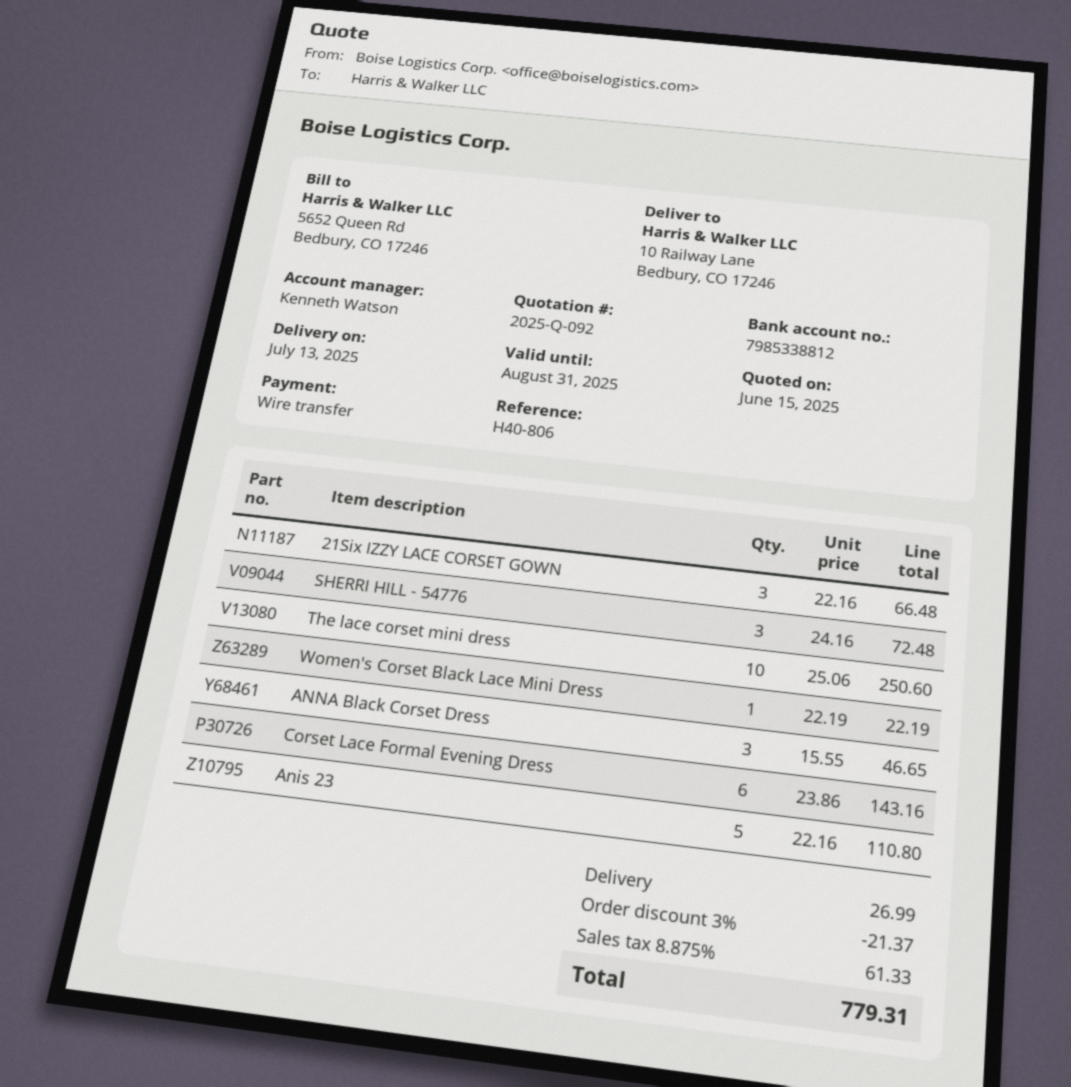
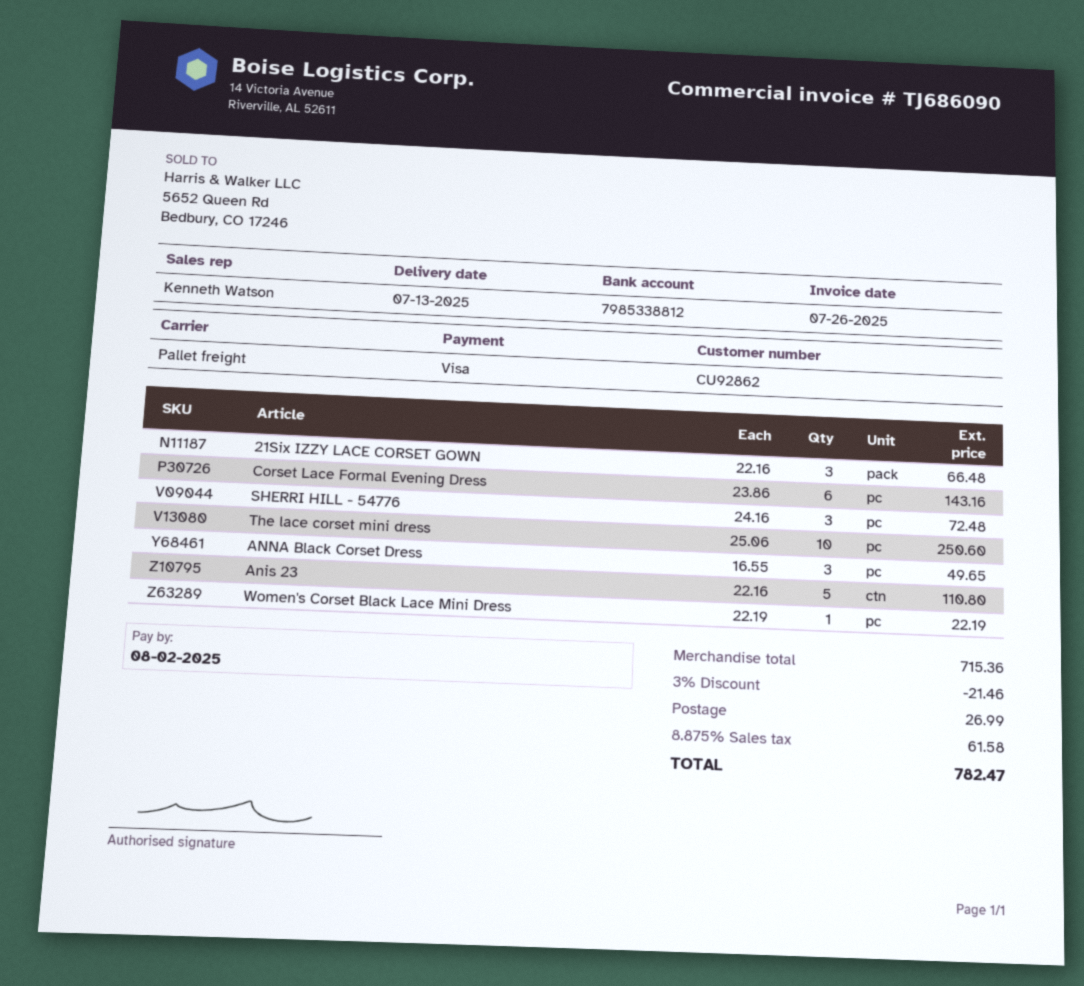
payment method: bank transfer -> Visa
ANNA Black Corset Dress: 3 x 15.55 = 46.65 -> 3 x 16.55 = 49.65
discount: 3% = 21.37 -> 3% = 21.46
tax: 8.875% = 61.33 -> 8.875% = 61.58
total: 779.31 -> 782.47

